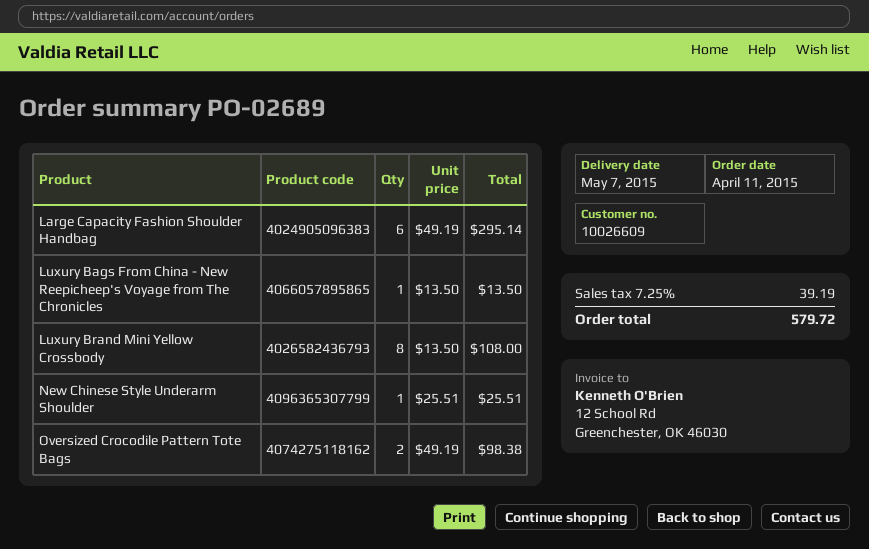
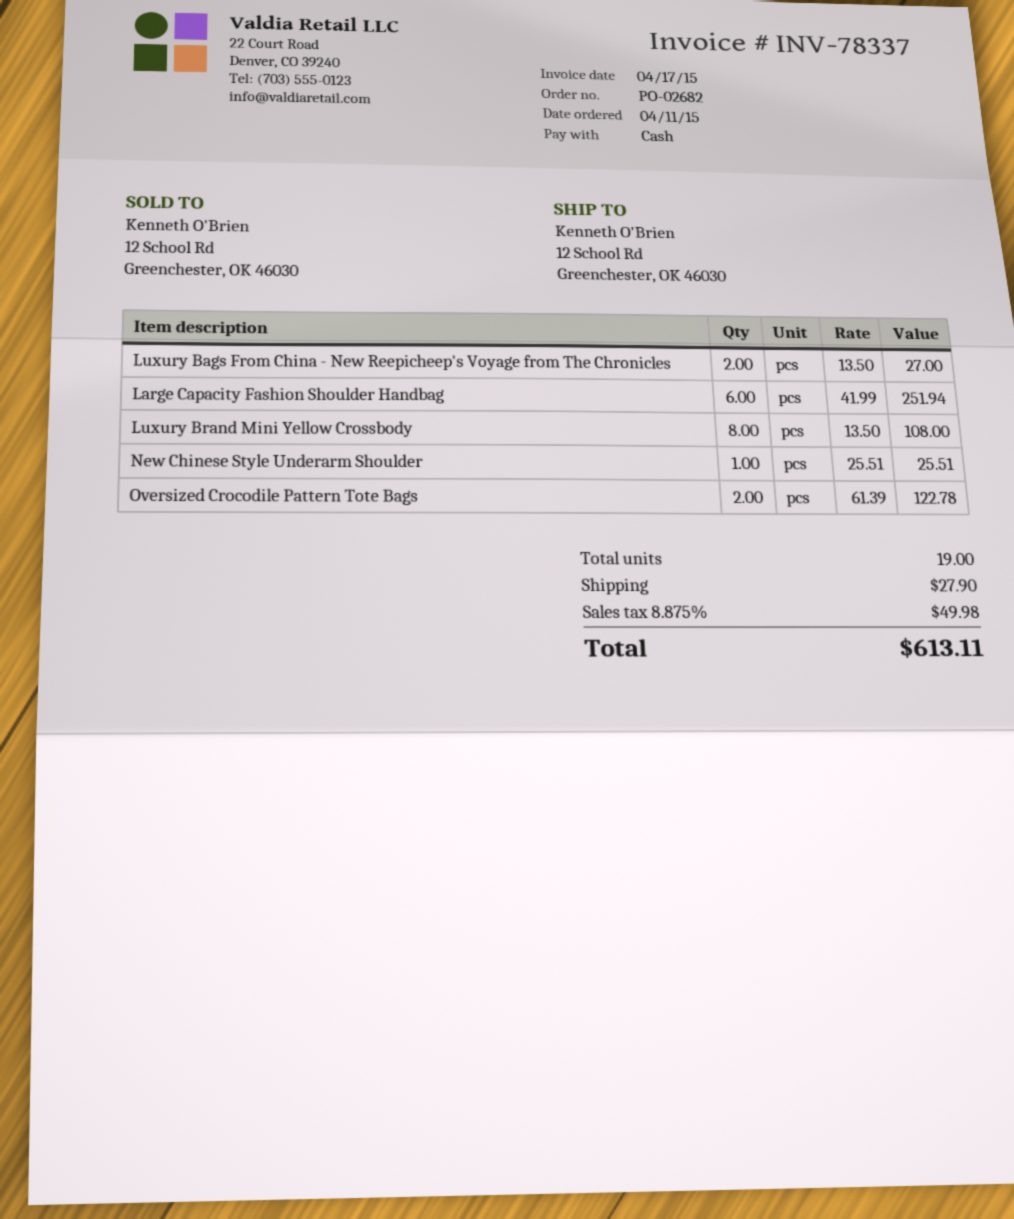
order number: PO-02689 -> PO-02682
Large Capacity Fashion Shoulder Handbag: 6 x 49.19 = 295.14 -> 6 x 41.99 = 251.94
Luxury Bags From China - New Reepicheep's Voyage from The Chronicles: 1 x 13.50 = 13.50 -> 2 x 13.50 = 27.00
Oversized Crocodile Pattern Tote Bags: 2 x 49.19 = 98.38 -> 2 x 61.39 = 122.78
shipping: none -> 27.90
tax: 7.25% = 39.19 -> 8.875% = 49.98
total: 579.72 -> 613.11

